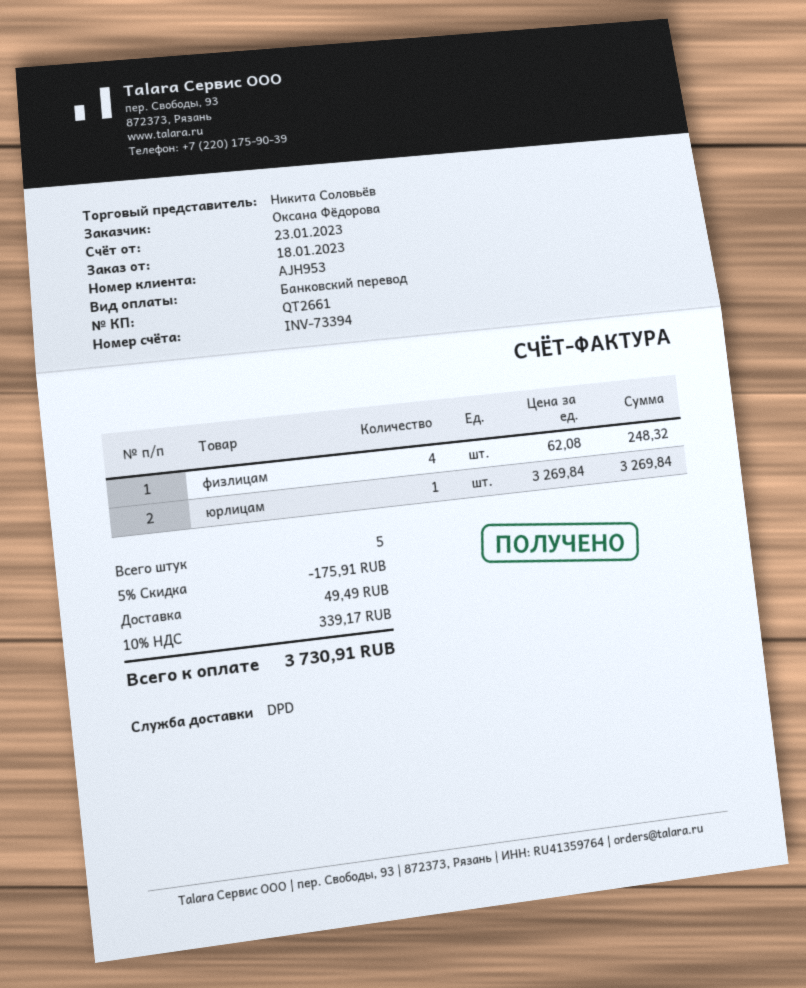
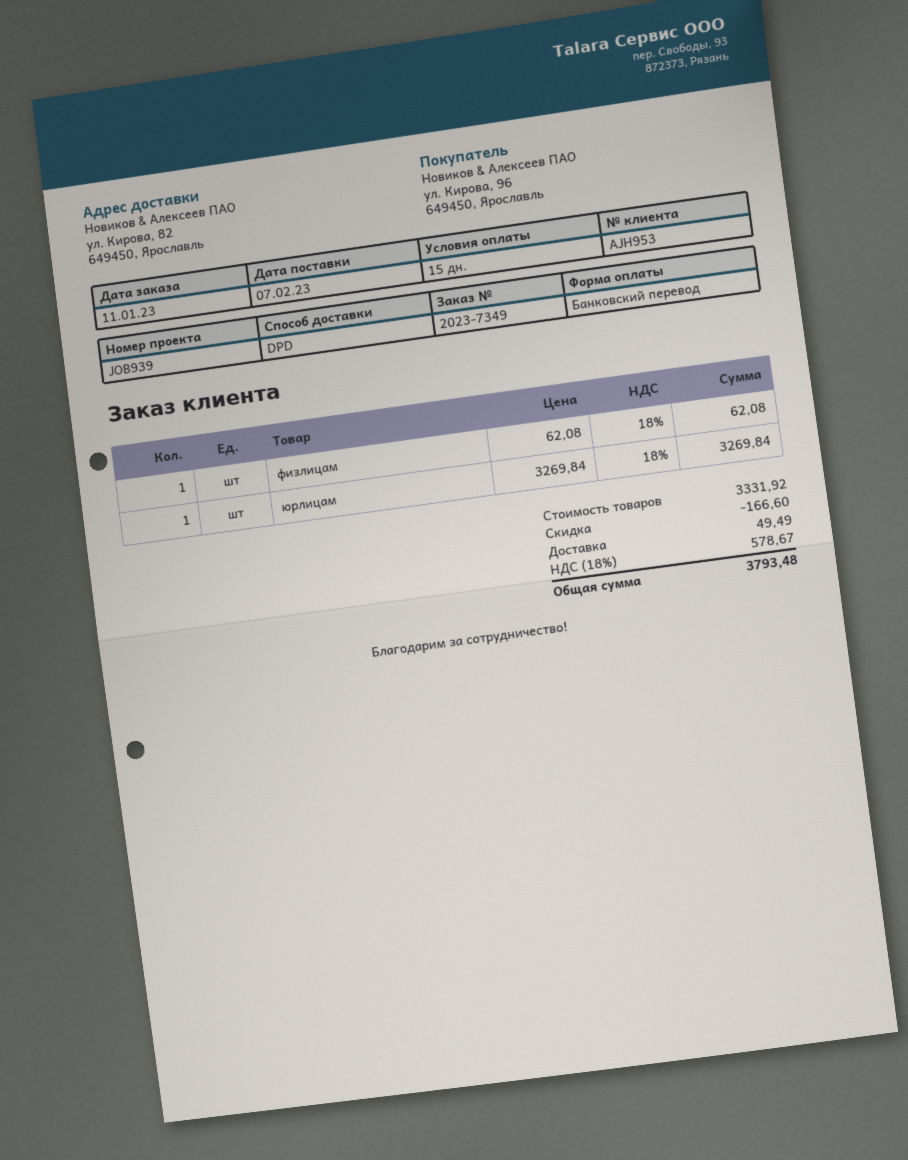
order date: 2023-01-18 -> 2023-01-11
физлицам: 4 x 62.08 = 248.32 -> 1 x 62.08 = 62.08
discount: 175.91 -> 166.60
tax: 10% = 339.17 -> 18% = 578.67
total: 3730.91 -> 3793.48

